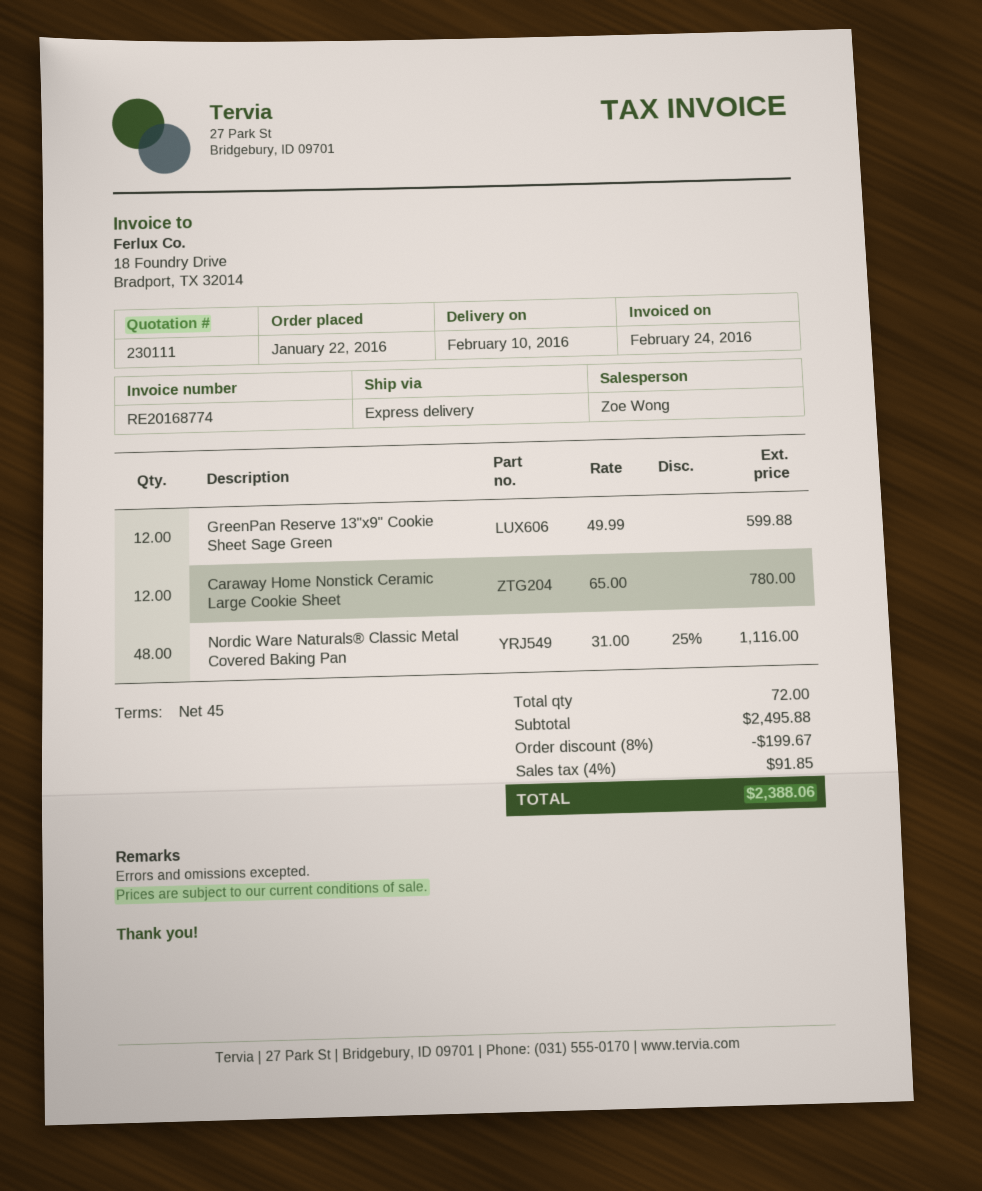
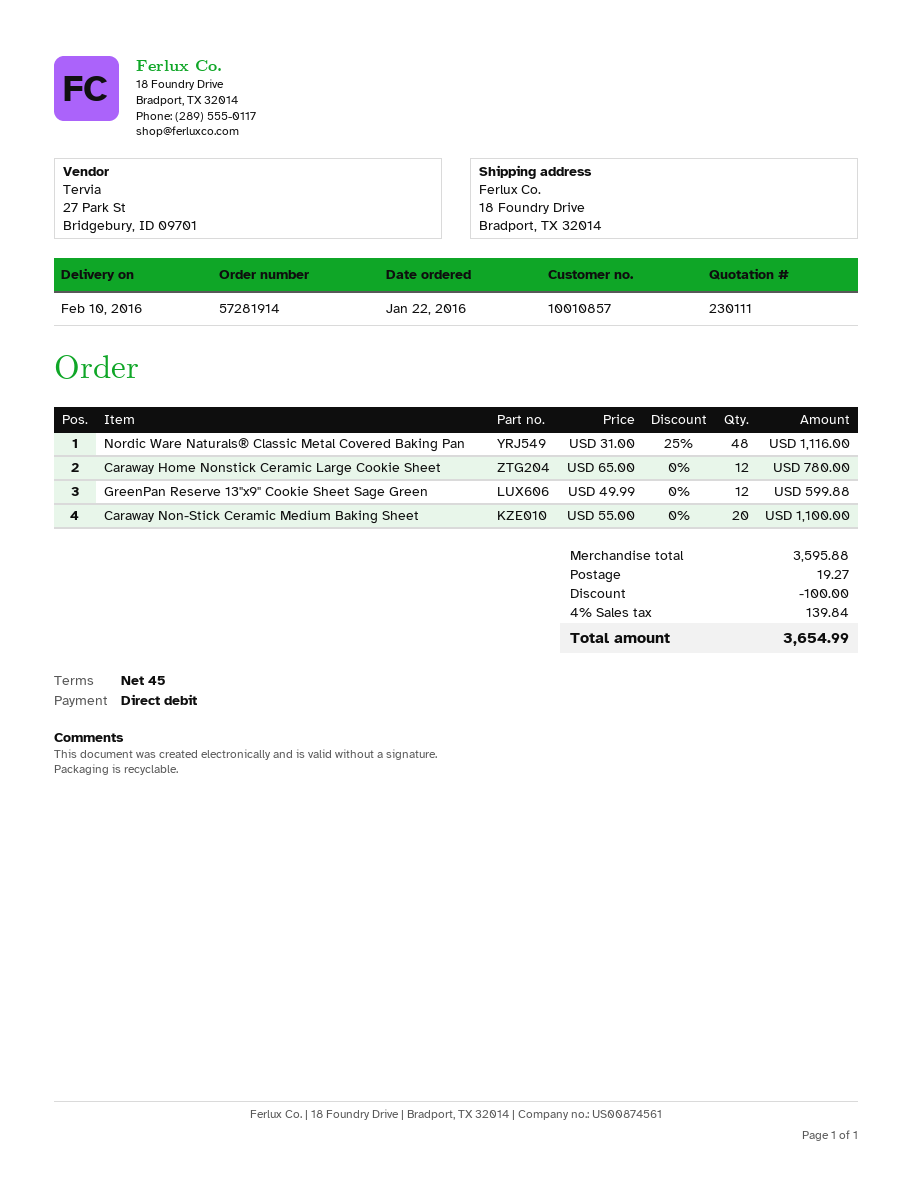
Caraway Non-Stick Ceramic Medium Baking Sheet: none -> 20 x 55.00 = 1100.00
subtotal: 2495.88 -> 3595.88
discount: 199.67 -> 100.00
shipping: none -> 19.27
tax: 4% = 91.85 -> 4% = 139.84
total: 2388.06 -> 3654.99

